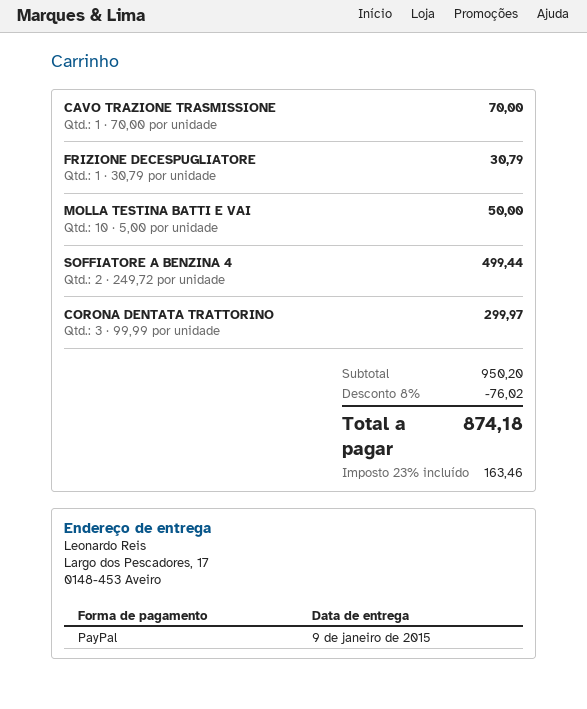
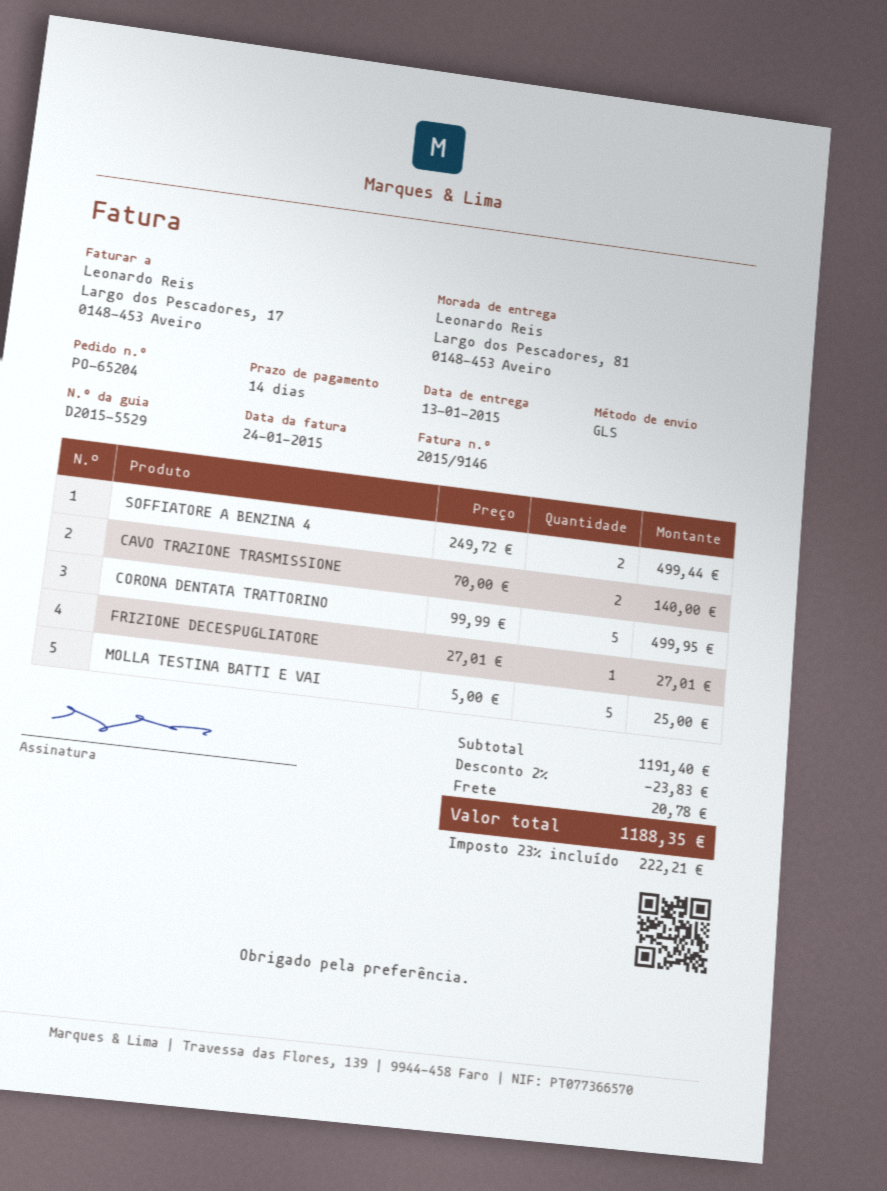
delivery date: 2015-01-09 -> 2015-01-13
ship to: Largo dos Pescadores, 17, 0148-453 Aveiro -> Largo dos Pescadores, 81, 0148-453 Aveiro
CAVO TRAZIONE TRASMISSIONE: 1 x 70.00 = 70.00 -> 2 x 70.00 = 140.00
FRIZIONE DECESPUGLIATORE: 1 x 30.79 = 30.79 -> 1 x 27.01 = 27.01
MOLLA TESTINA BATTI E VAI: 10 x 5.00 = 50.00 -> 5 x 5.00 = 25.00
CORONA DENTATA TRATTORINO: 3 x 99.99 = 299.97 -> 5 x 99.99 = 499.95
subtotal: 950.20 -> 1191.40
discount: 8% = 76.02 -> 2% = 23.83
shipping: none -> 20.78
tax: 23% = 163.46 -> 23% = 222.21
total: 874.18 -> 1188.35

